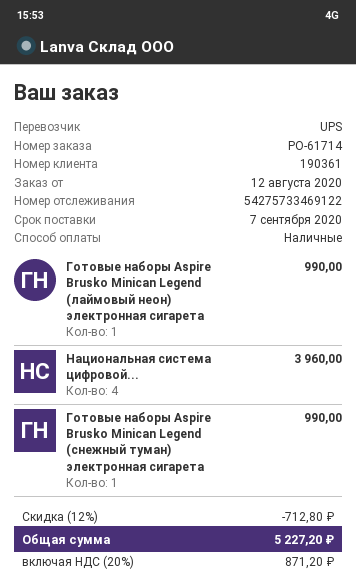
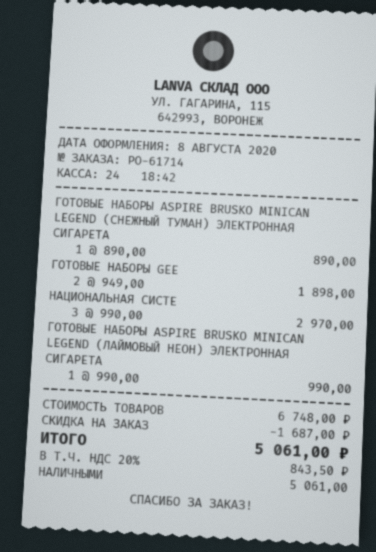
order date: 2020-08-12 -> 2020-08-08
Национальная система цифровой...: 4 for 3960.00 -> 3 for 2970.00
Готовые наборы Aspire Brusko Minican Legend (снежный туман) электронная сигарета: 1 for 990.00 -> 1 for 890.00
ГОТОВЫЕ НАБОРЫ GEE: none -> 2 for 1898.00
discount: 712.80 -> 1687.00
tax: 20% = 871.20 -> 20% = 843.50
total: 5227.20 -> 5061.00

